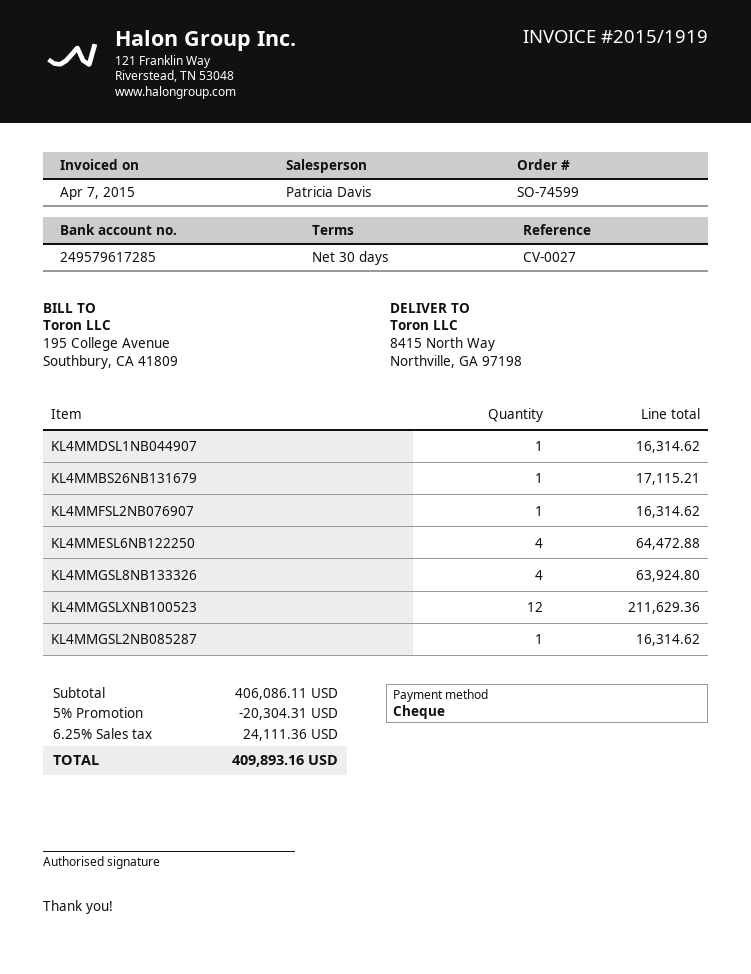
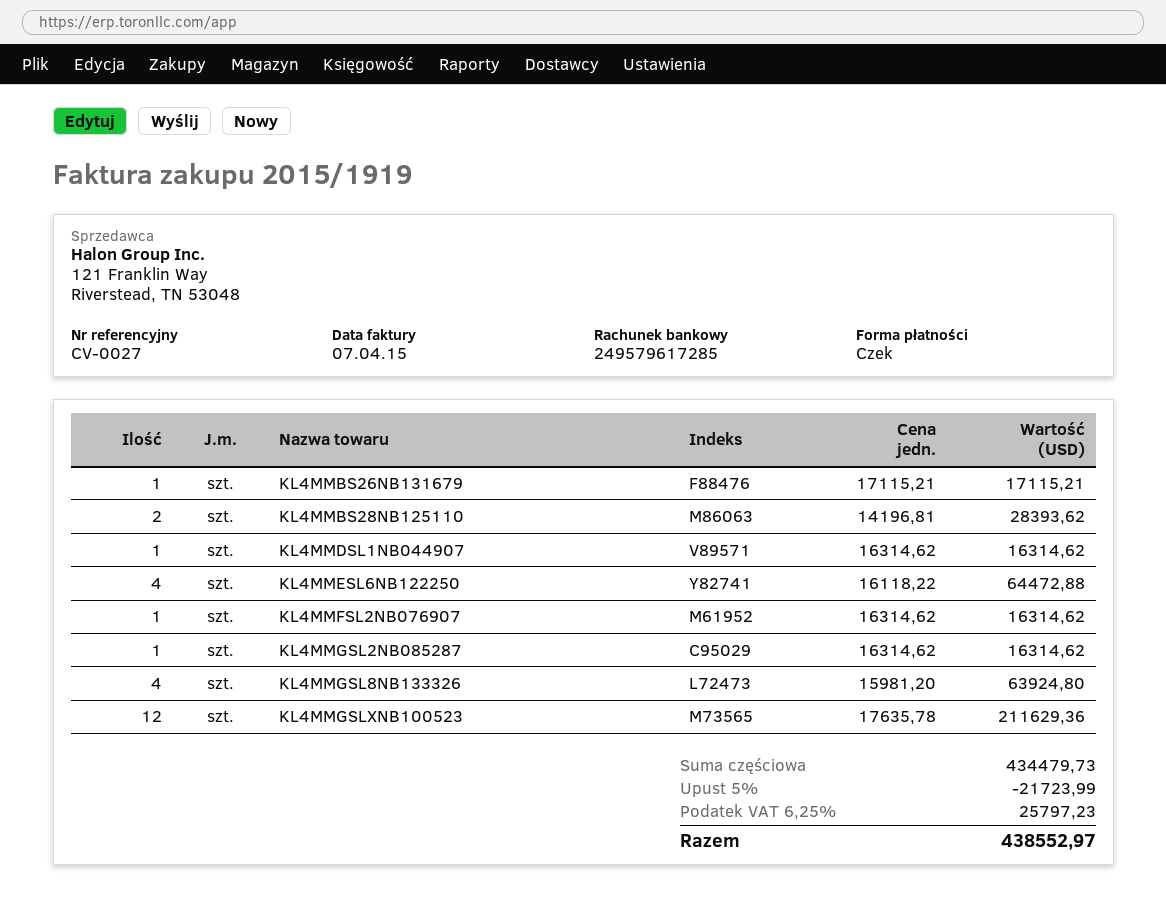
KL4MMBS28NB125110: none -> 2 for 28393.62
subtotal: 406086.11 -> 434479.73
discount: 5% = 20304.31 -> 5% = 21723.99
tax: 6.25% = 24111.36 -> 6.25% = 25797.23
total: 409893.16 -> 438552.97

